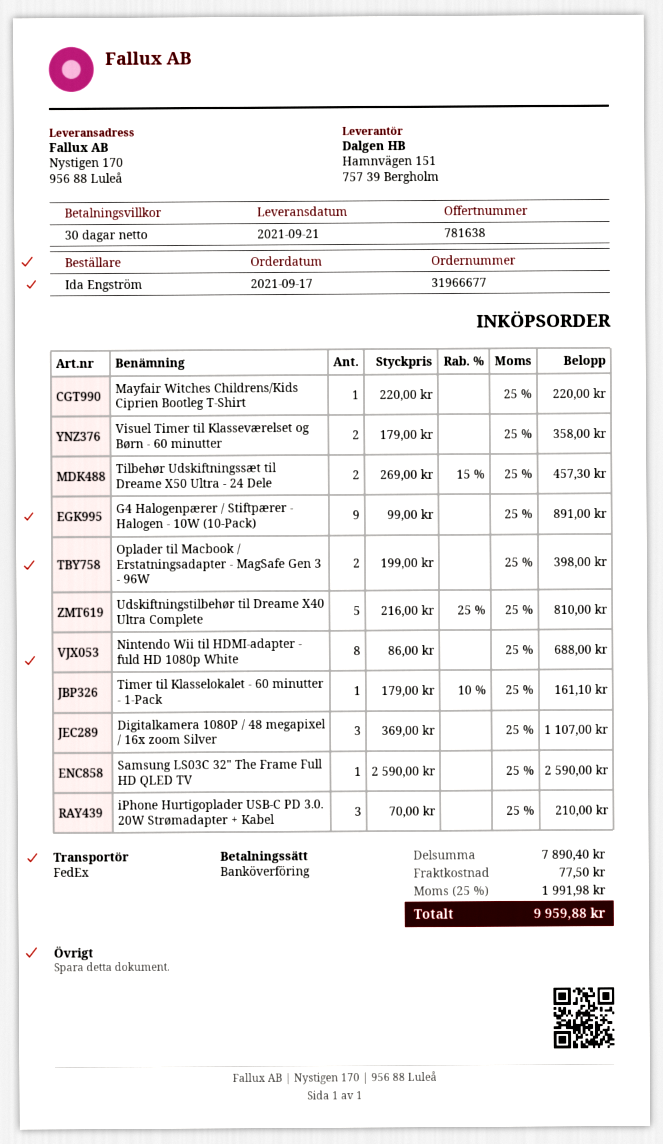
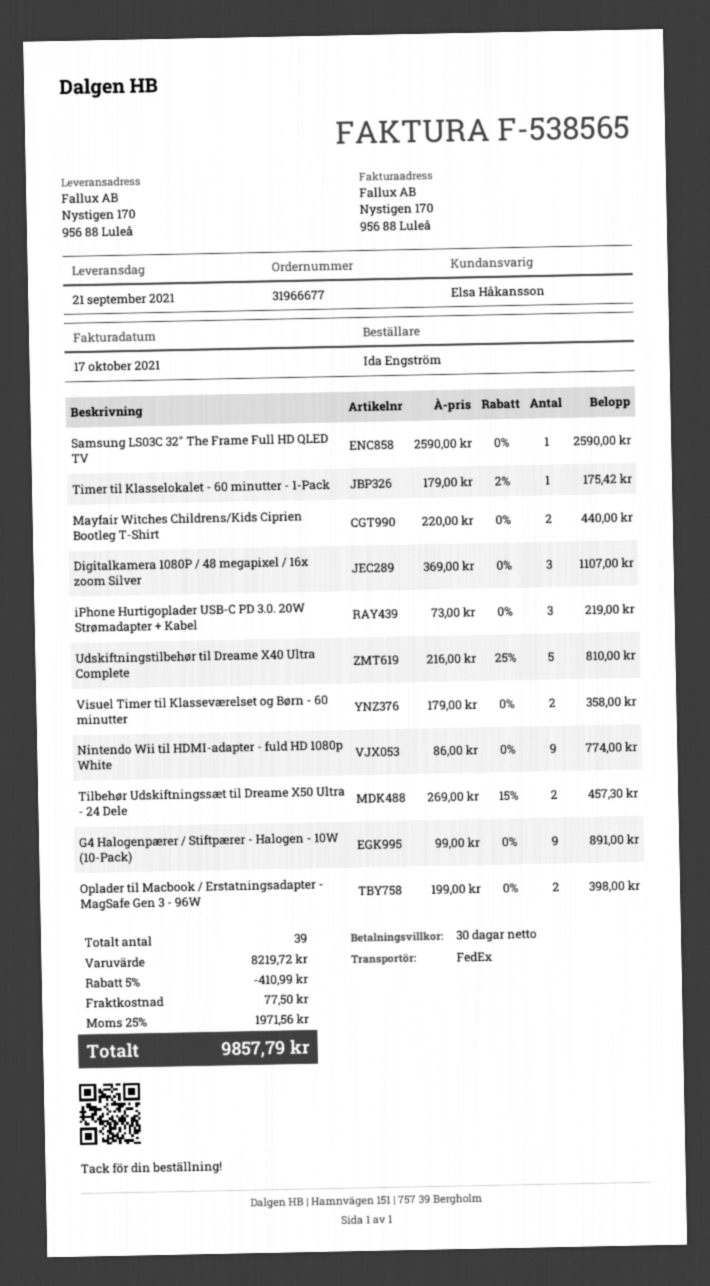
Mayfair Witches Childrens/Kids Ciprien Bootleg T-Shirt: 1 x 220.00 = 220.00 -> 2 x 220.00 = 440.00
Nintendo Wii til HDMI-adapter - fuld HD 1080p White: 8 x 86.00 = 688.00 -> 9 x 86.00 = 774.00
Timer til Klasselokalet - 60 minutter - 1-Pack: 1 x 179.00 - 10% = 161.10 -> 1 x 179.00 - 2% = 175.42
iPhone Hurtigoplader USB-C PD 3.0. 20W Strømadapter + Kabel: 3 x 70.00 = 210.00 -> 3 x 73.00 = 219.00
subtotal: 7890.40 -> 8219.72
discount: none -> 5% = 410.99
tax: 25% = 1991.98 -> 25% = 1971.56
total: 9959.88 -> 9857.79

